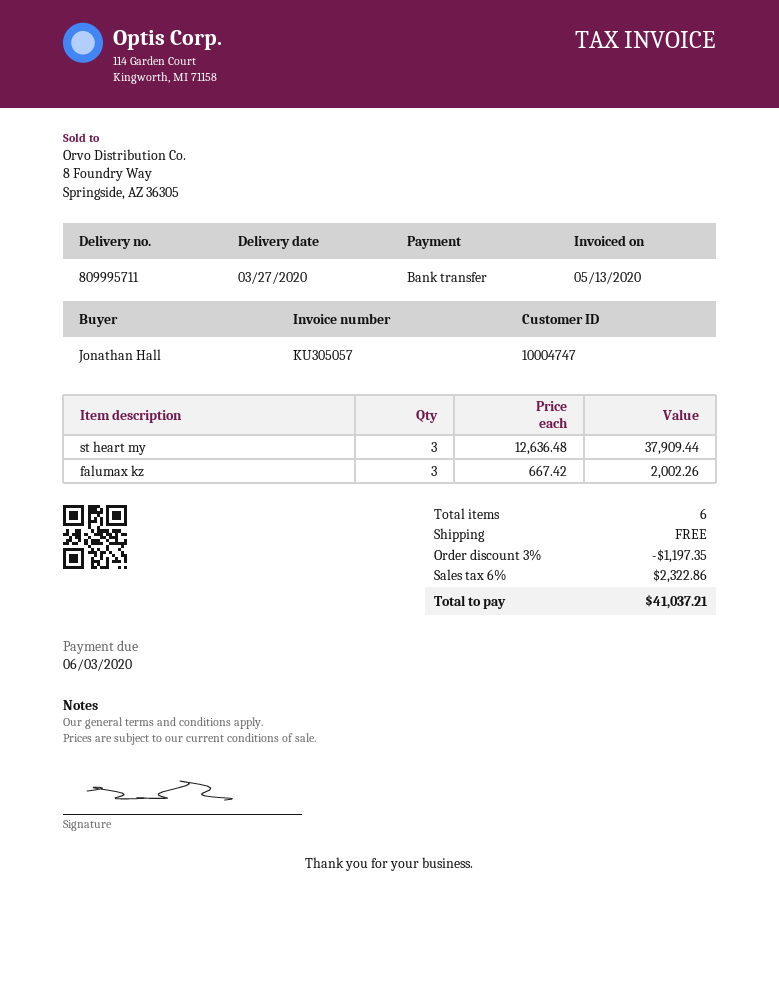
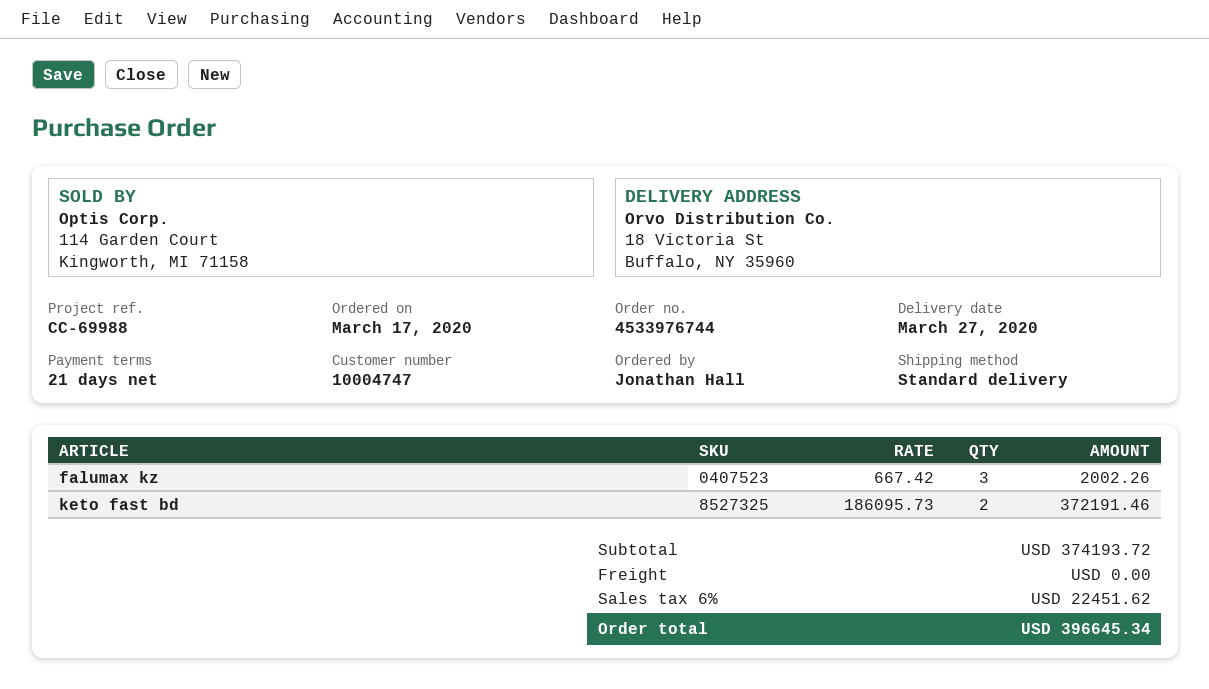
st heart my: 3 x 12636.48 = 37909.44 -> none
keto fast bd: none -> 2 x 186095.73 = 372191.46
discount: 3% = 1197.35 -> none
tax: 6% = 2322.86 -> 6% = 22451.62
total: 41037.21 -> 396645.34

